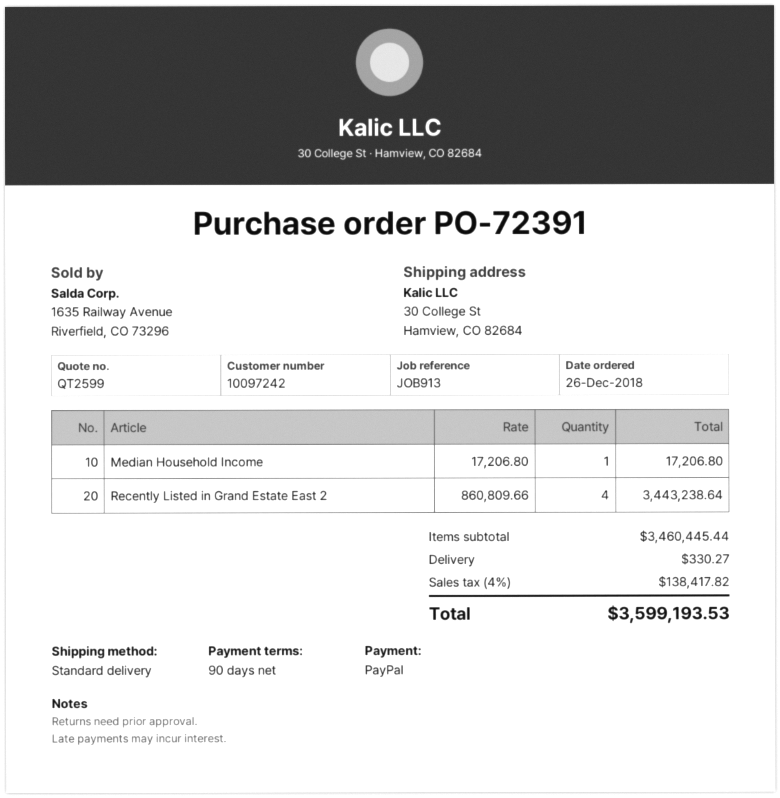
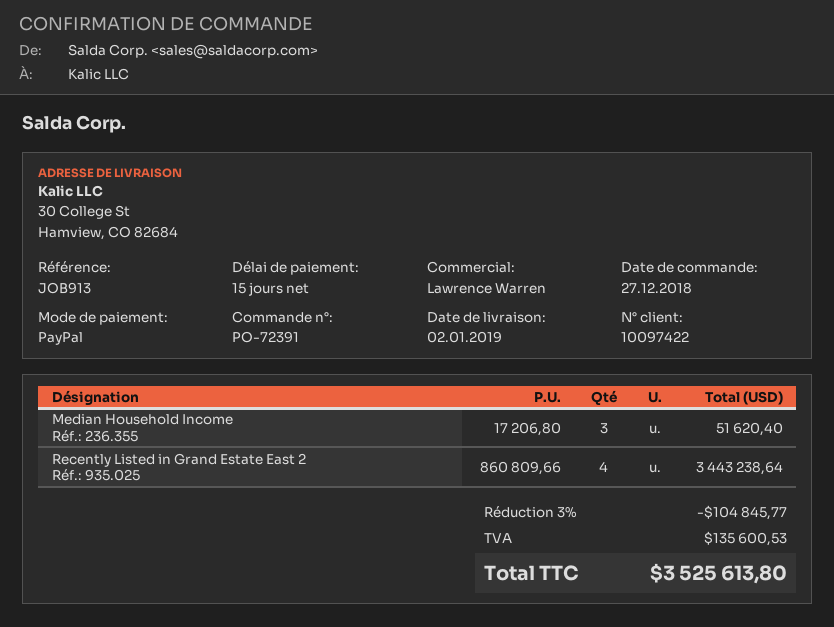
order date: 2018-12-26 -> 2018-12-27
payment terms: 90 days -> 15 days
customer number: 10097242 -> 10097422
Median Household Income: 1 x 17206.80 = 17206.80 -> 3 x 17206.80 = 51620.40
discount: none -> 3% = 104845.77
shipping: 330.27 -> none
tax: 138417.82 -> 135600.53
total: 3599193.53 -> 3525613.80

